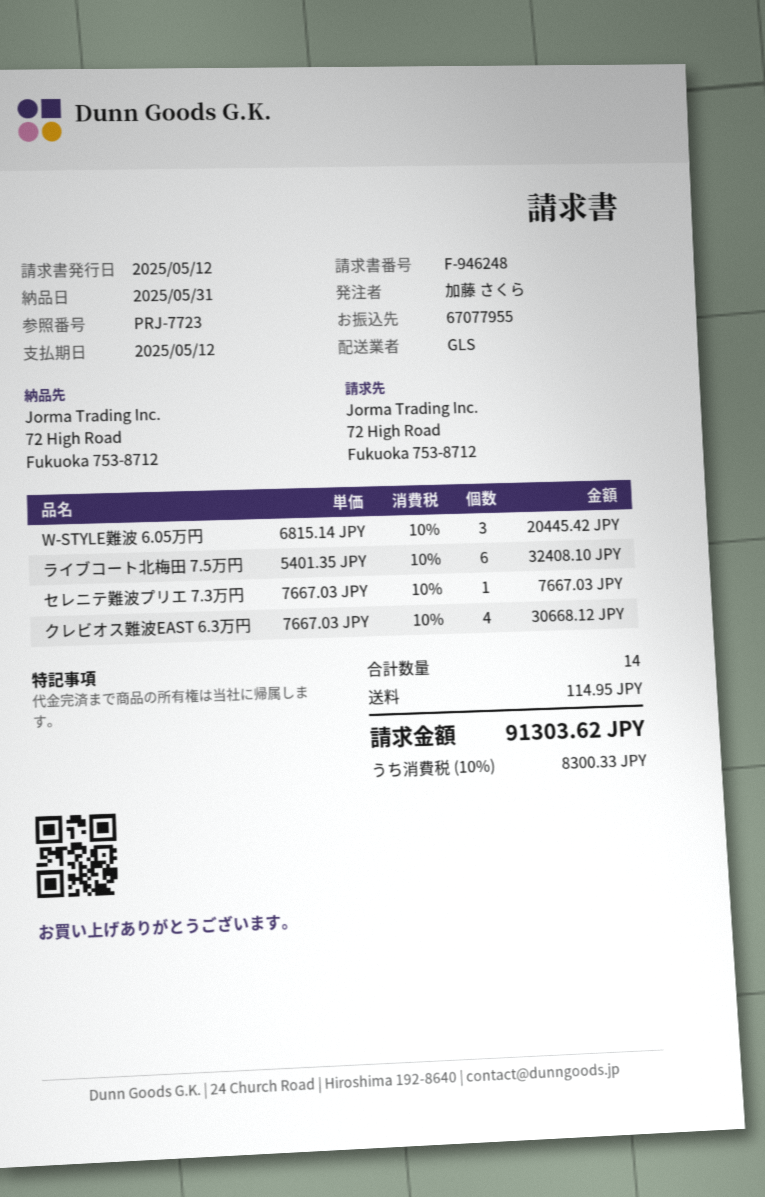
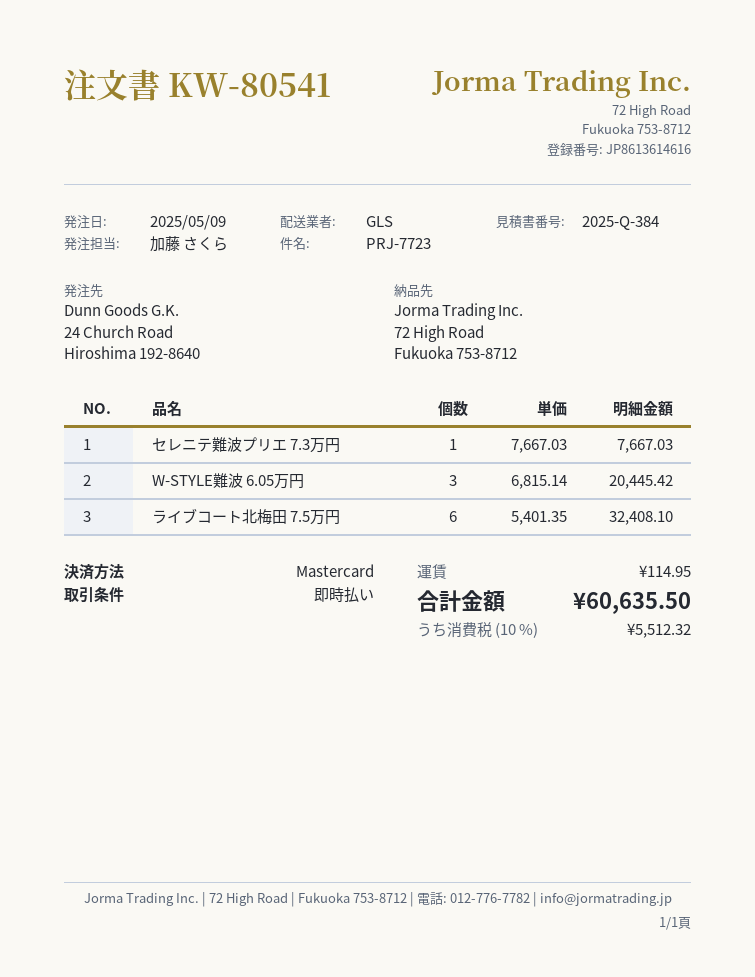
クレビオス難波EAST 6.3万円: 4 x 7667.03 = 30668.12 -> none
tax: 10% = 8300.33 -> 10% = 5512.32
total: 91303.62 -> 60635.50

